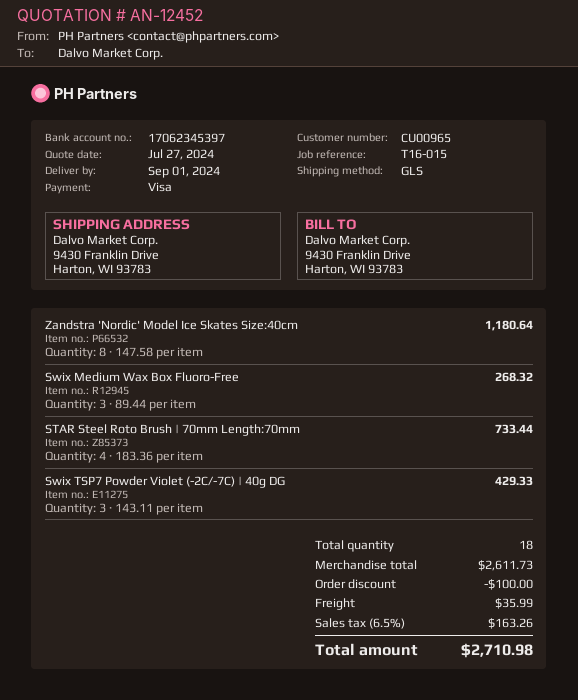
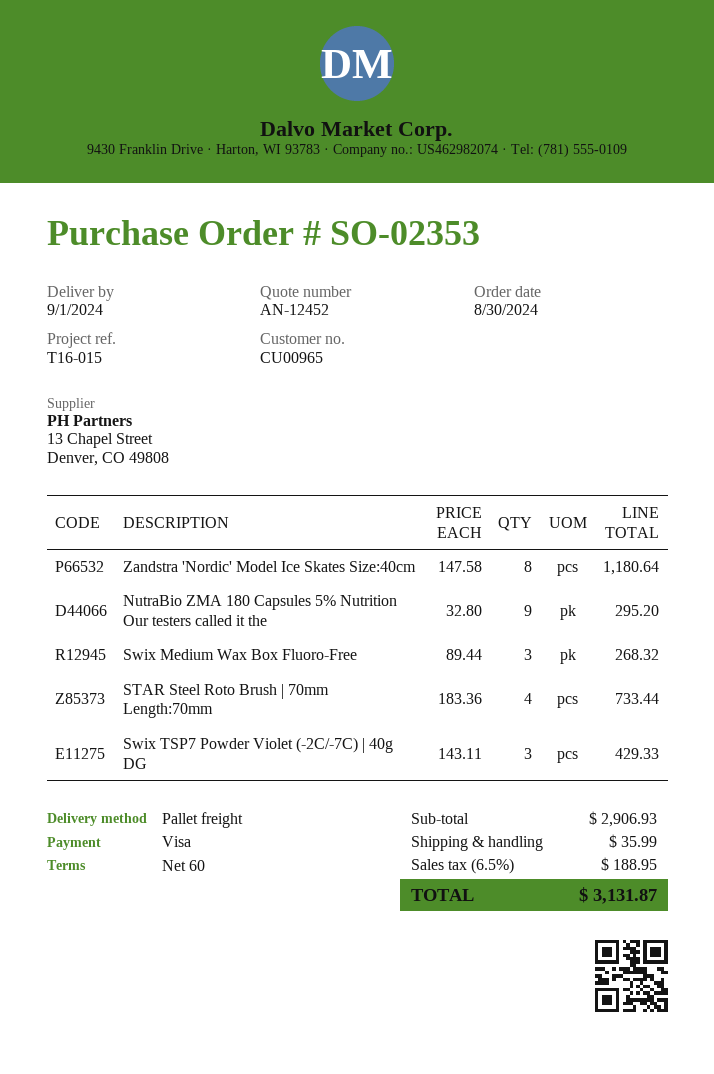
shipping method: GLS -> pallet freight
NutraBio ZMA 180 Capsules 5% Nutrition Our testers called it the: none -> 9 x 32.80 = 295.20
subtotal: 2611.73 -> 2906.93
discount: 100.00 -> none
tax: 6.5% = 163.26 -> 6.5% = 188.95
total: 2710.98 -> 3131.87

